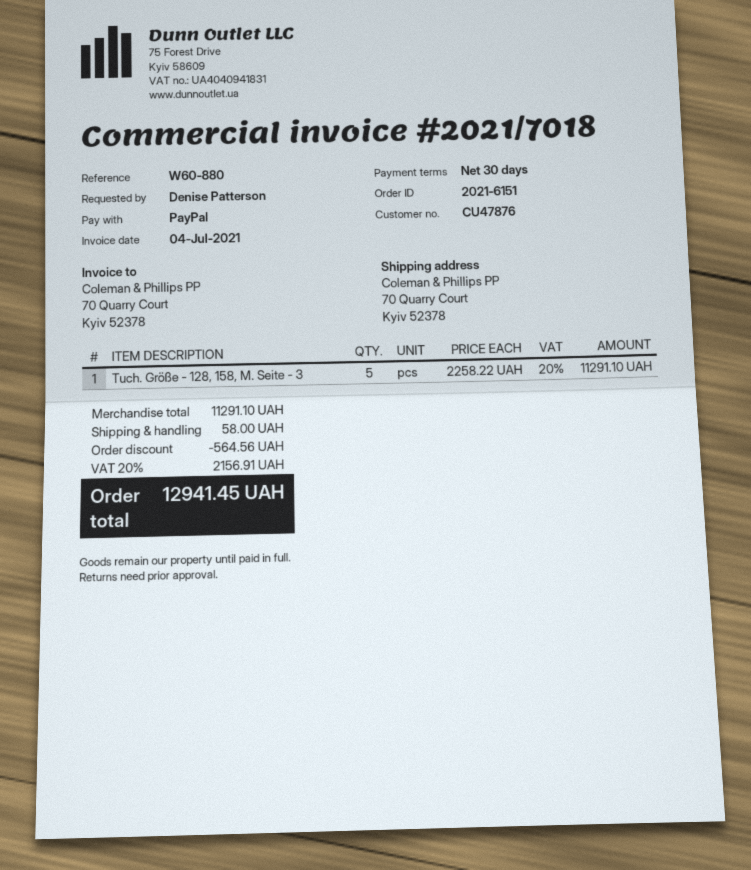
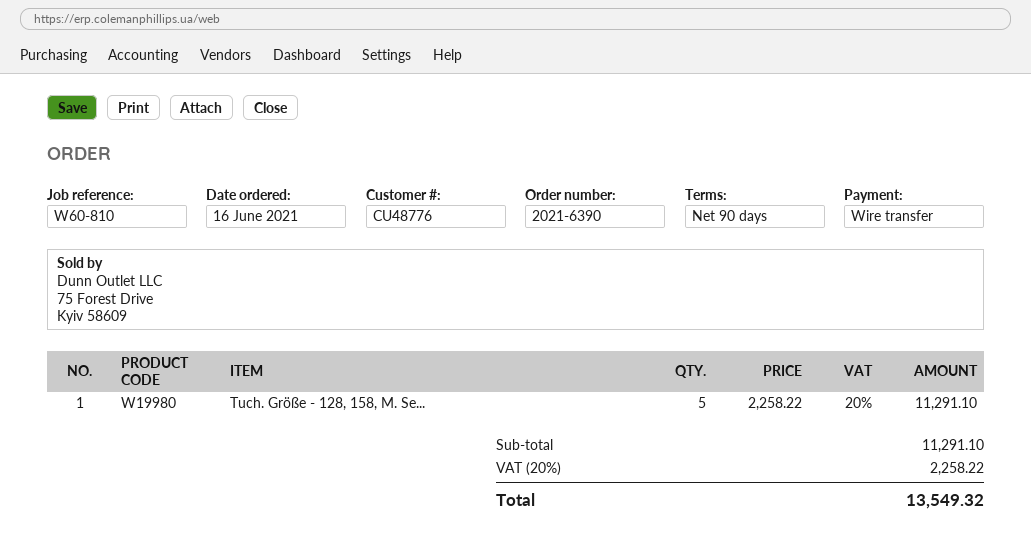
order number: 2021-6151 -> 2021-6390
payment terms: 30 days -> 90 days
customer number: CU47876 -> CU48776
reference: W60-880 -> W60-810
payment method: PayPal -> bank transfer
discount: 564.56 -> none
shipping: 58.00 -> none
tax: 20% = 2156.91 -> 20% = 2258.22
total: 12941.45 -> 13549.32

